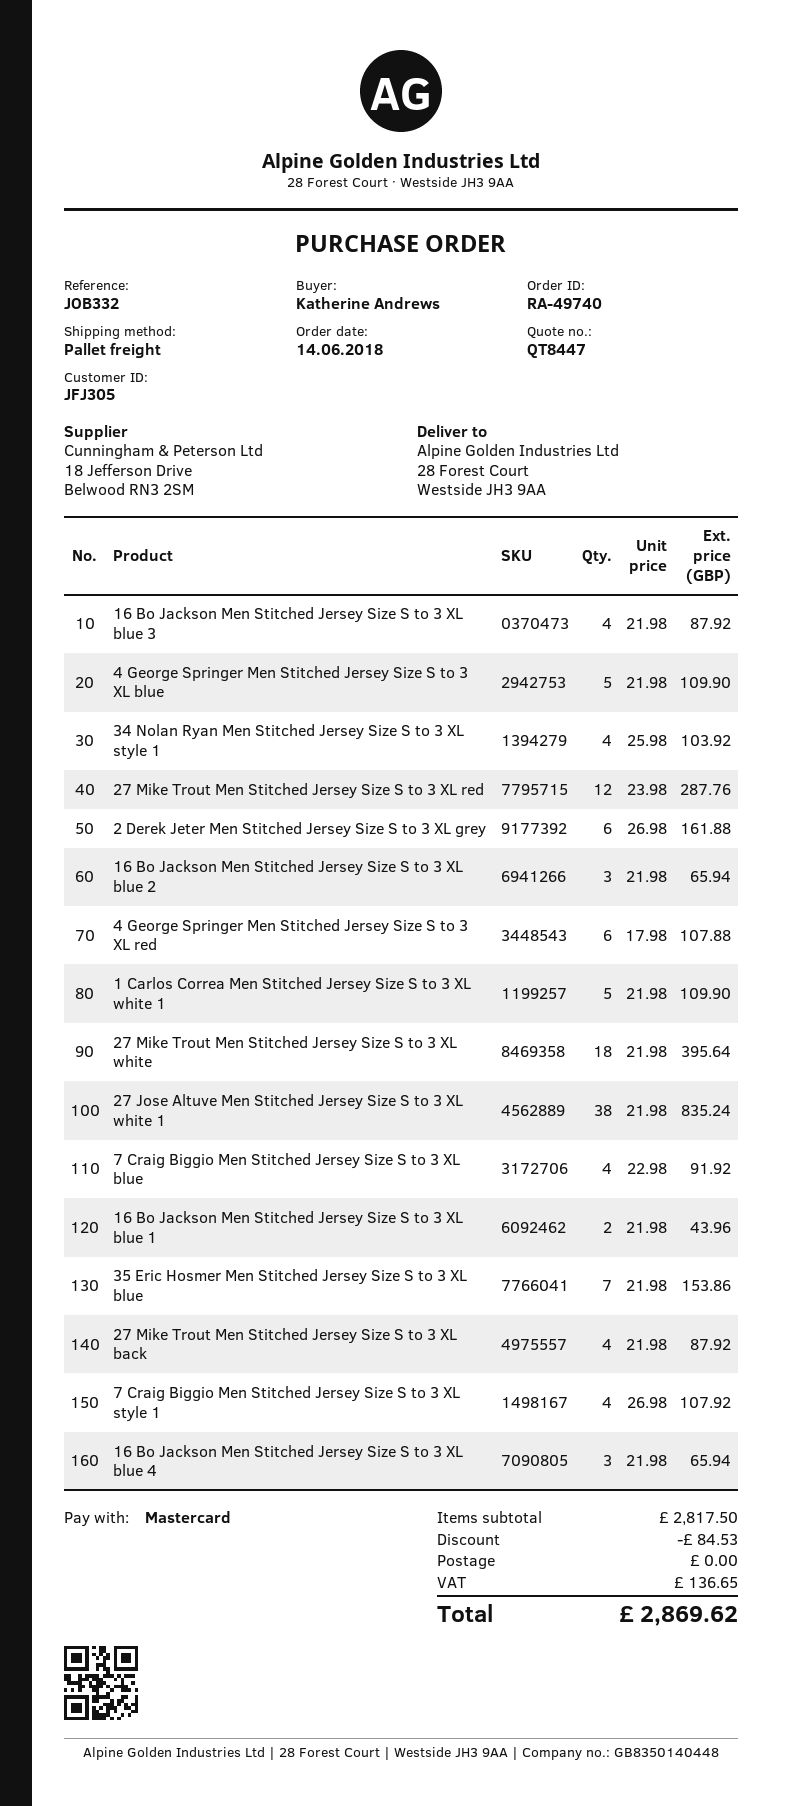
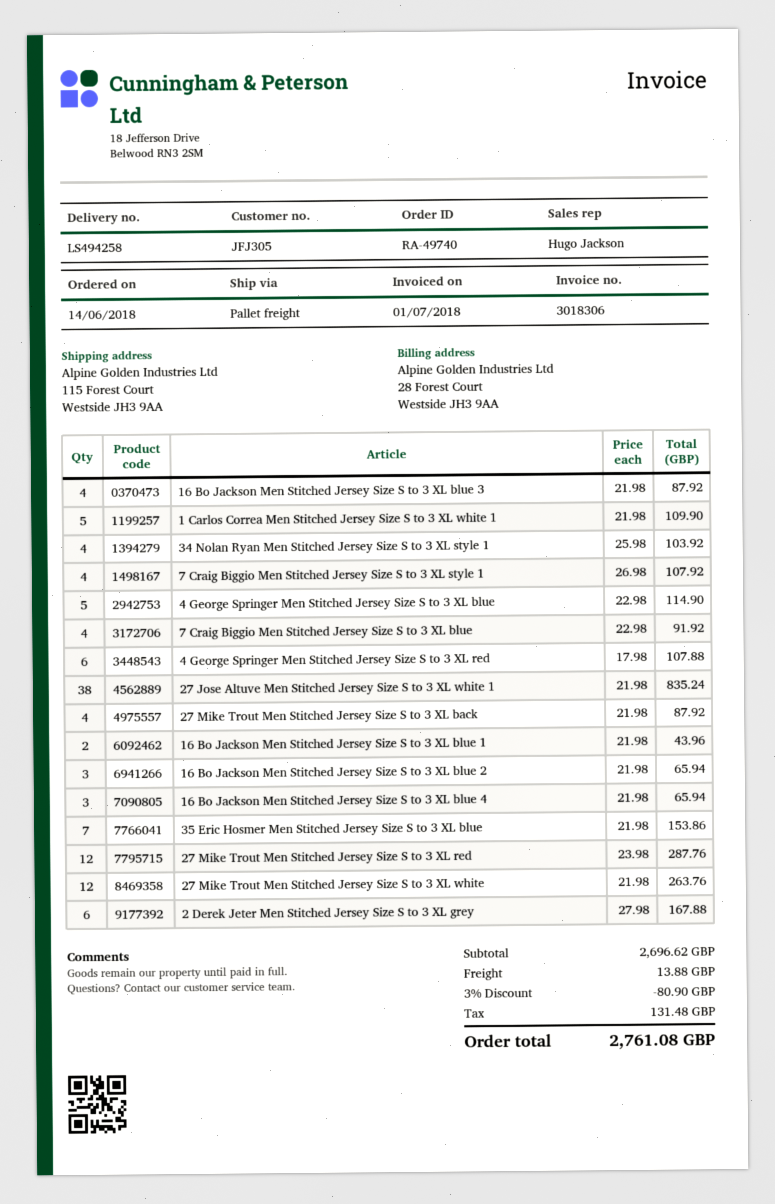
ship to: 28 Forest Court, Westside JH3 9AA -> 115 Forest Court, Westside JH3 9AA
4 George Springer Men Stitched Jersey Size S to 3 XL blue: 5 x 21.98 = 109.90 -> 5 x 22.98 = 114.90
2 Derek Jeter Men Stitched Jersey Size S to 3 XL grey: 6 x 26.98 = 161.88 -> 6 x 27.98 = 167.88
27 Mike Trout Men Stitched Jersey Size S to 3 XL white: 18 x 21.98 = 395.64 -> 12 x 21.98 = 263.76
subtotal: 2817.50 -> 2696.62
discount: 84.53 -> 80.90
shipping: 0.00 -> 13.88
tax: 136.65 -> 131.48
total: 2869.62 -> 2761.08

